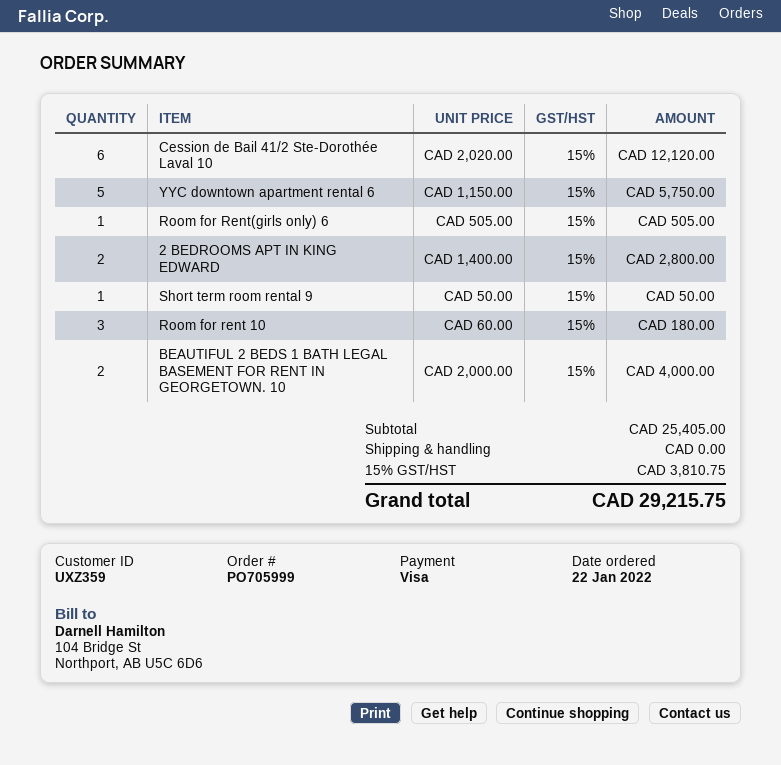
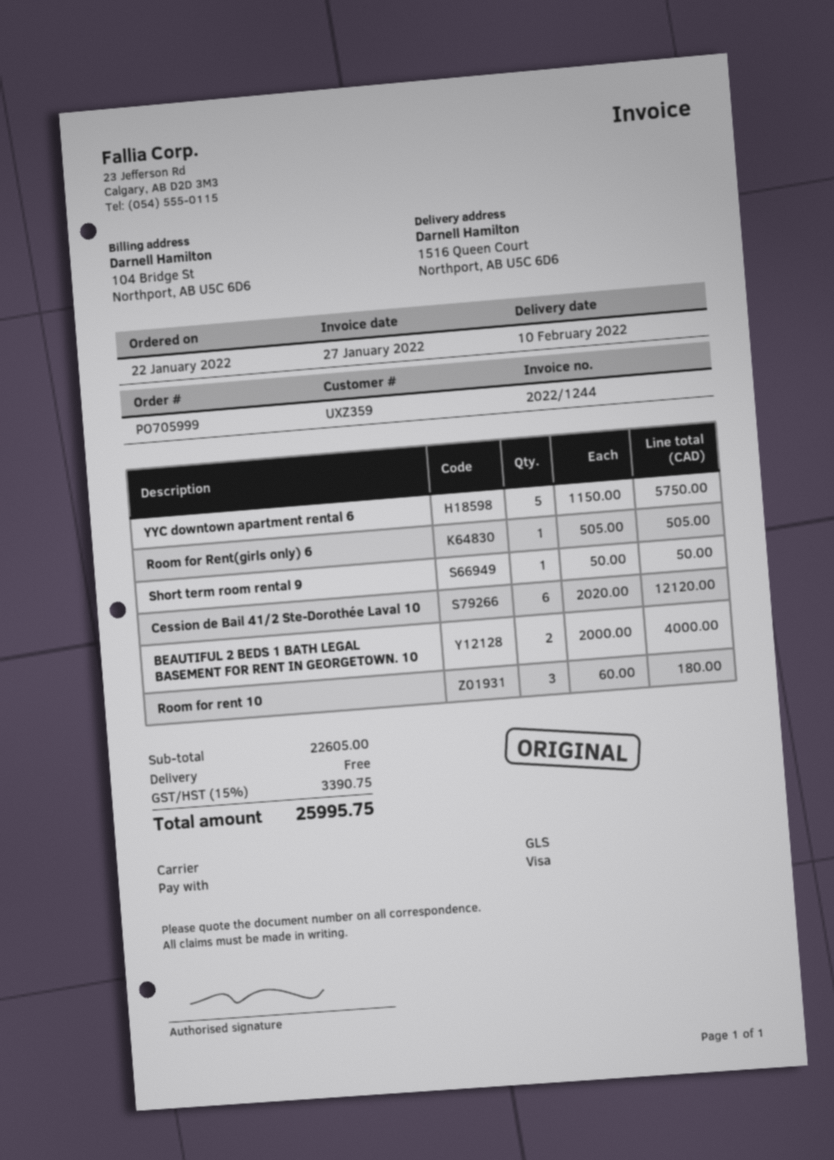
2 BEDROOMS APT IN KING EDWARD: 2 x 1400.00 = 2800.00 -> none
subtotal: 25405.00 -> 22605.00
tax: 15% = 3810.75 -> 15% = 3390.75
total: 29215.75 -> 25995.75

